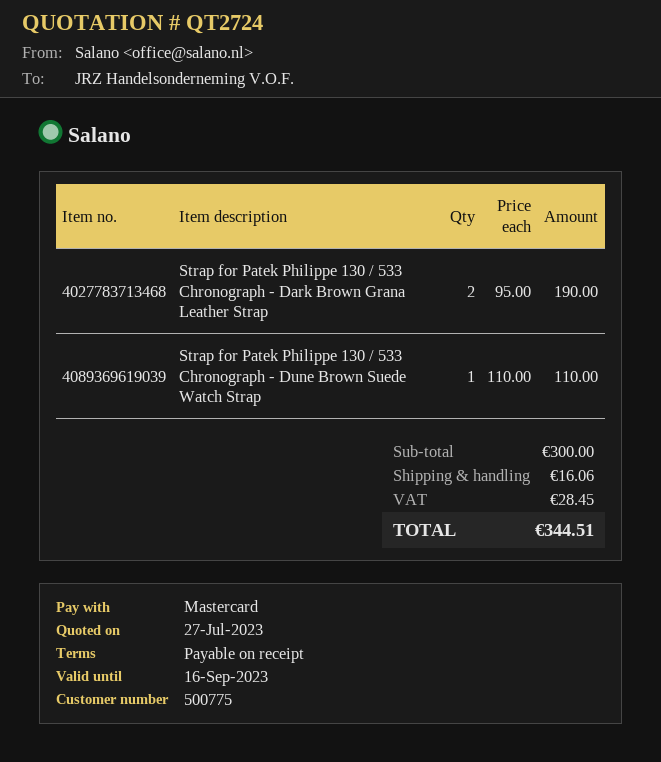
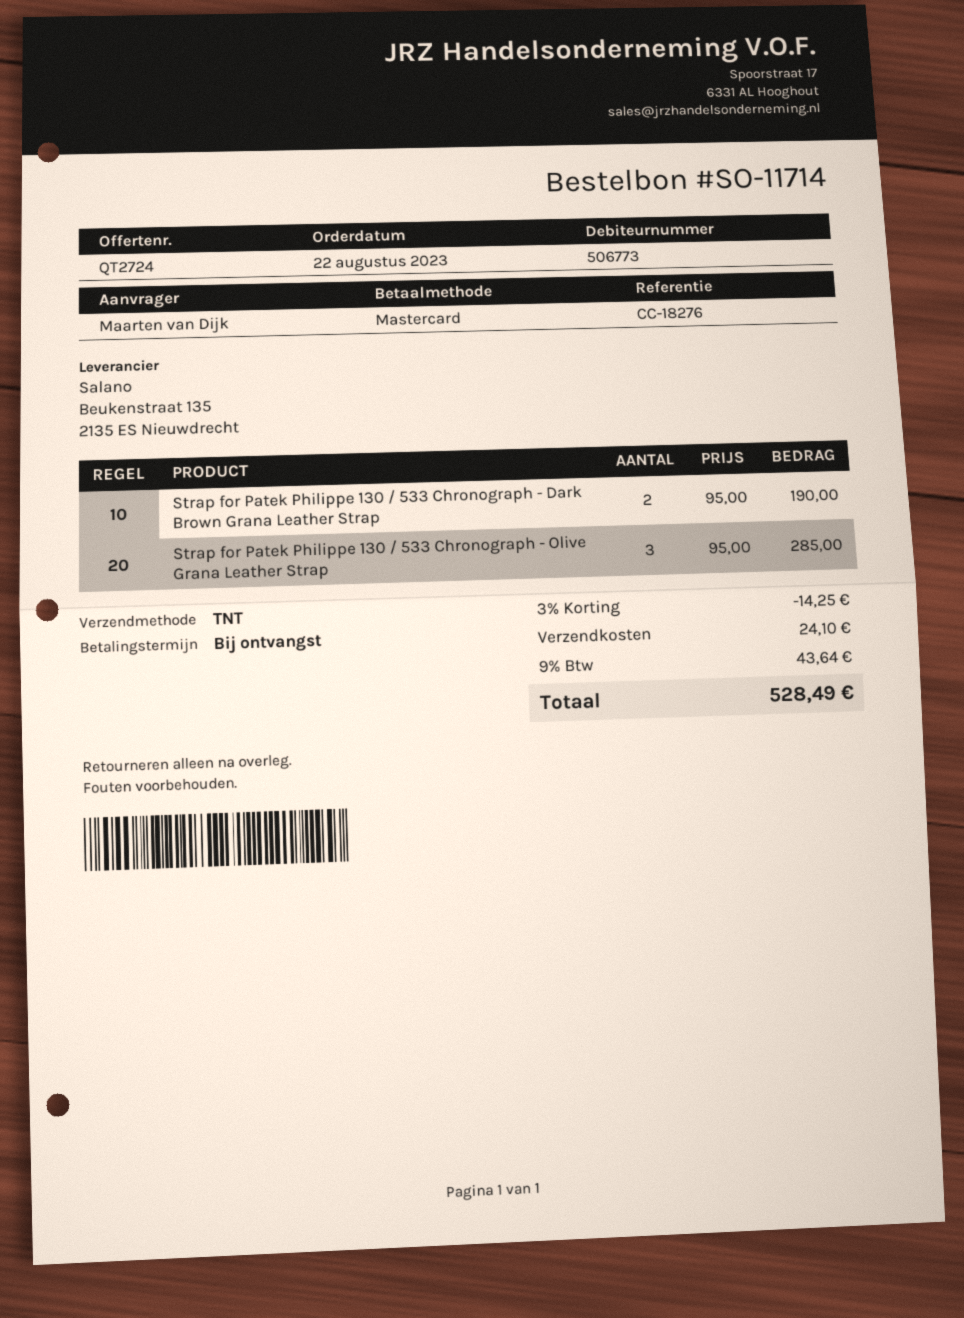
customer number: 500775 -> 506773
Strap for Patek Philippe 130 / 533 Chronograph - Dune Brown Suede Watch Strap: 1 x 110.00 = 110.00 -> none
Strap for Patek Philippe 130 / 533 Chronograph - Olive Grana Leather Strap: none -> 3 x 95.00 = 285.00
discount: none -> 3% = 14.25
shipping: 16.06 -> 24.10
tax: 28.45 -> 43.64
total: 344.51 -> 528.49

